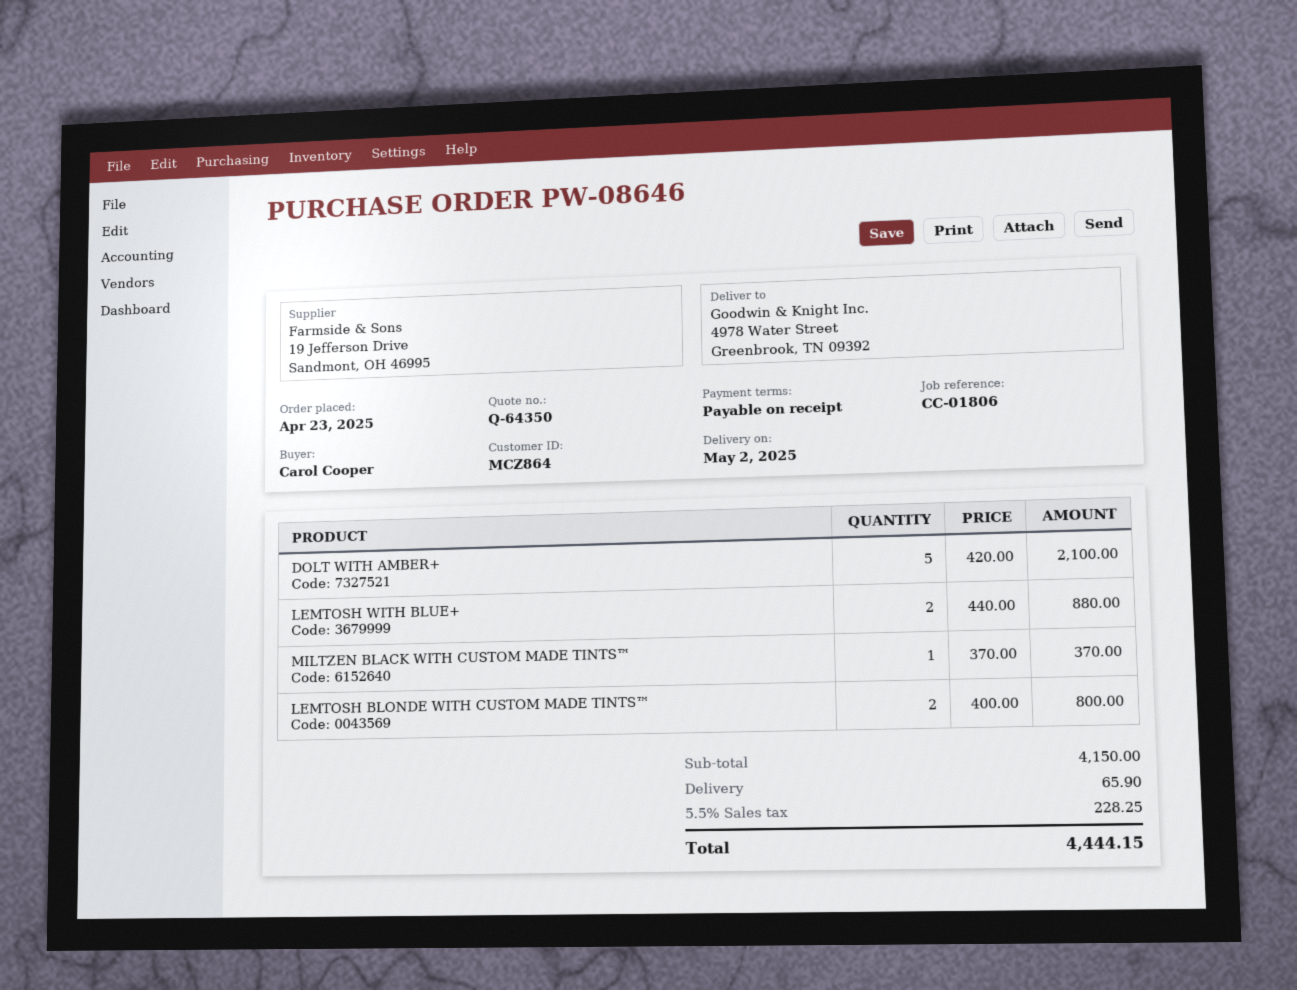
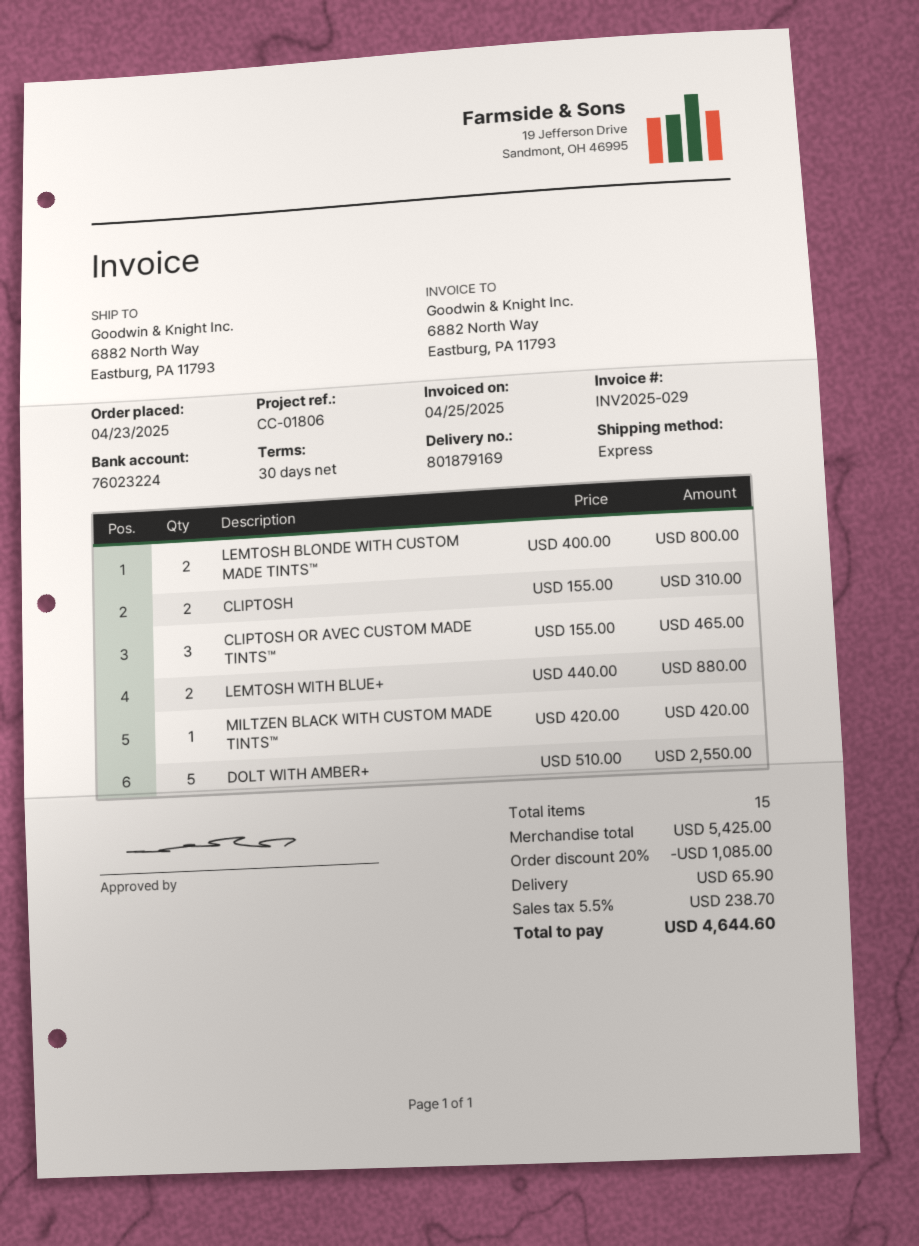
payment terms: on receipt -> 30 days
ship to: 4978 Water Street, Greenbrook, TN 09392 -> 6882 North Way, Eastburg, PA 11793
DOLT WITH AMBER+: 5 x 420.00 = 2100.00 -> 5 x 510.00 = 2550.00
MILTZEN BLACK WITH CUSTOM MADE TINTS™: 1 x 370.00 = 370.00 -> 1 x 420.00 = 420.00
CLIPTOSH: none -> 2 x 155.00 = 310.00
CLIPTOSH OR AVEC CUSTOM MADE TINTS™: none -> 3 x 155.00 = 465.00
subtotal: 4150.00 -> 5425.00
discount: none -> 20% = 1085.00
tax: 5.5% = 228.25 -> 5.5% = 238.70
total: 4444.15 -> 4644.60

